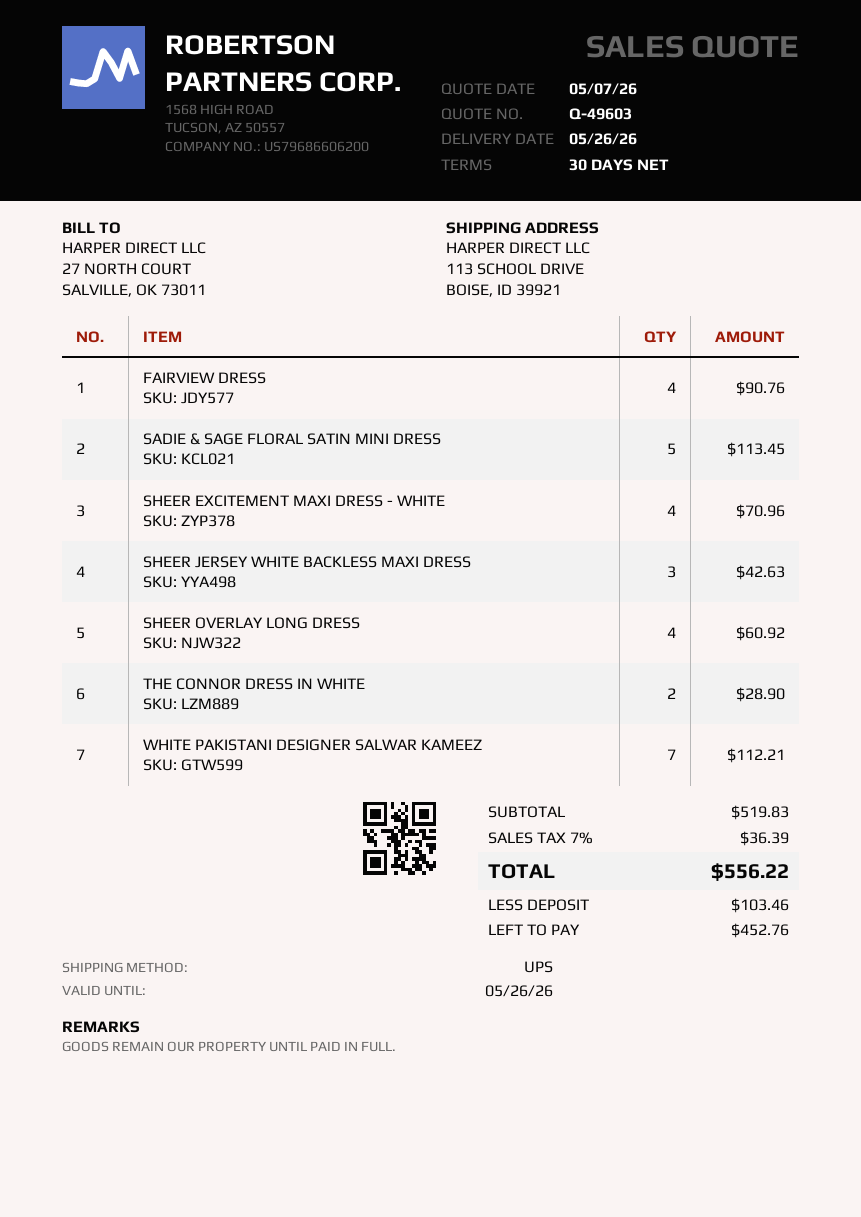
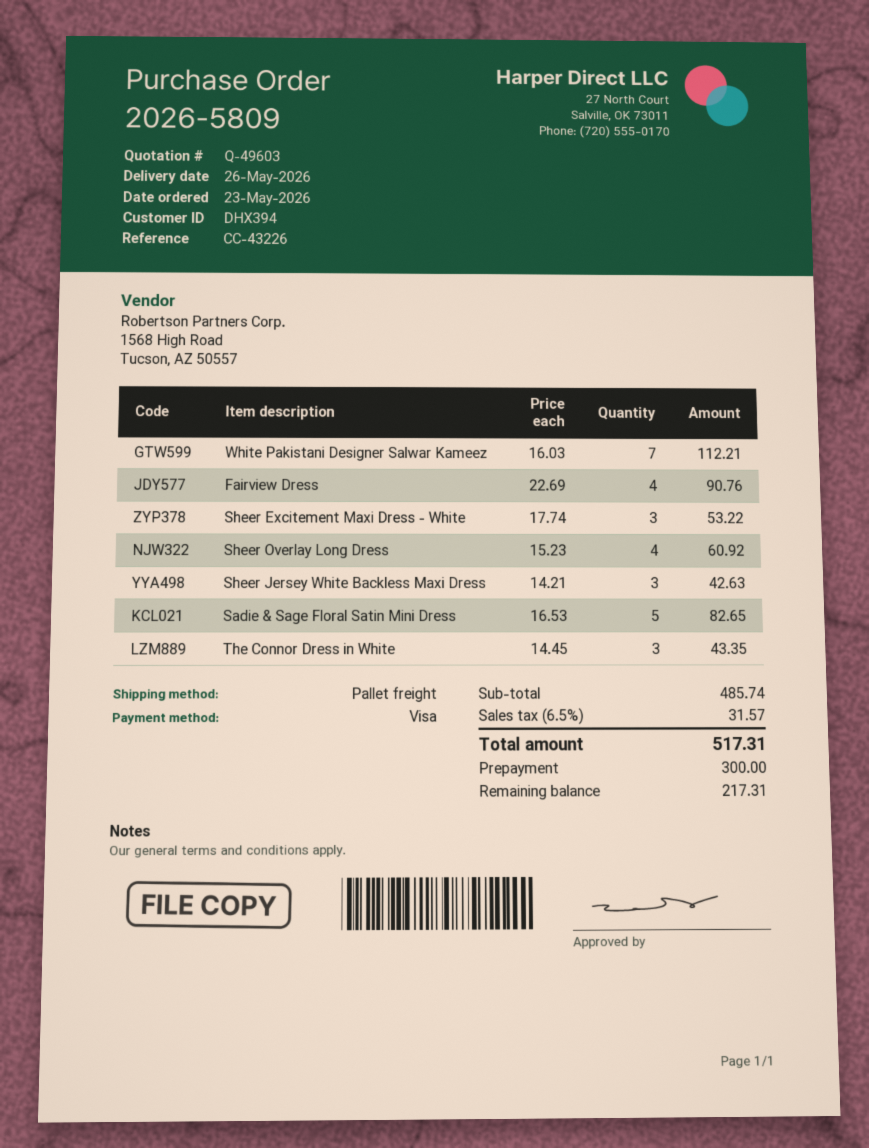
shipping method: UPS -> pallet freight
SADIE & SAGE FLORAL SATIN MINI DRESS: 5 for 113.45 -> 5 for 82.65
SHEER EXCITEMENT MAXI DRESS - WHITE: 4 for 70.96 -> 3 for 53.22
THE CONNOR DRESS IN WHITE: 2 for 28.90 -> 3 for 43.35
subtotal: 519.83 -> 485.74
tax: 7% = 36.39 -> 6.5% = 31.57
total: 556.22 -> 517.31
deposit: 103.46 -> 300.00
balance: 452.76 -> 217.31

